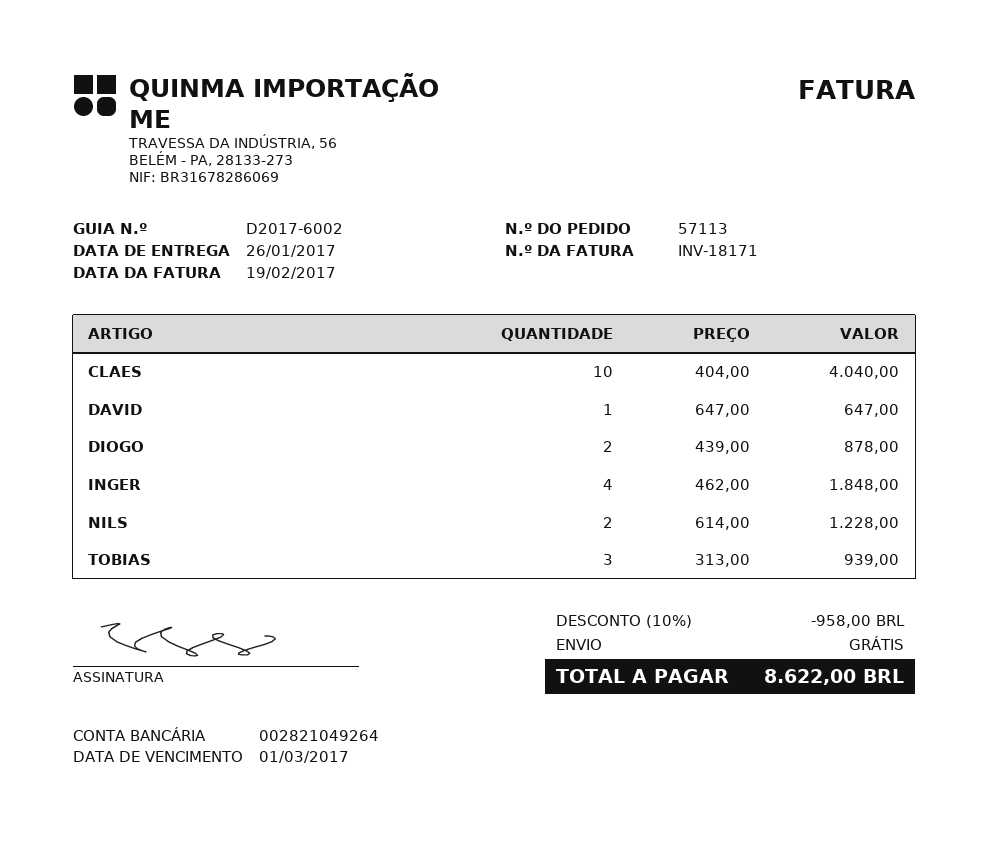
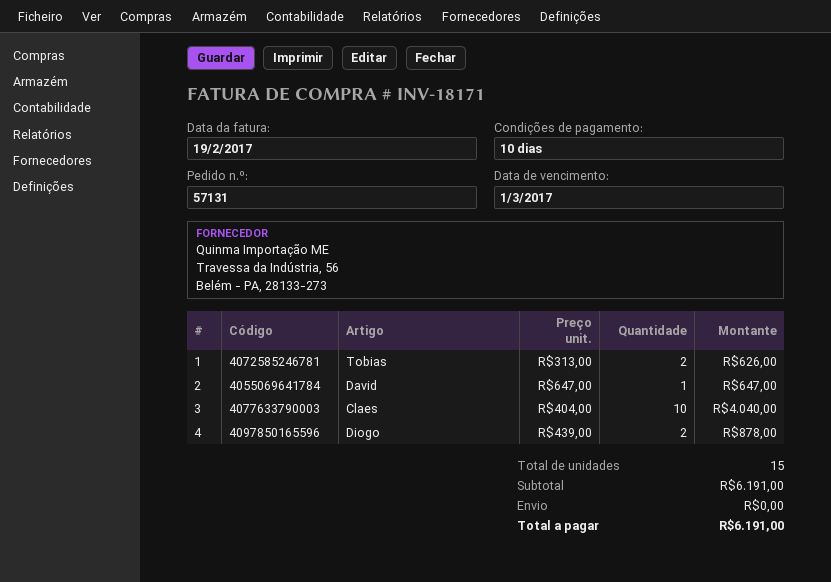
order number: 57113 -> 57131
INGER: 4 x 462.00 = 1848.00 -> none
NILS: 2 x 614.00 = 1228.00 -> none
TOBIAS: 3 x 313.00 = 939.00 -> 2 x 313.00 = 626.00
discount: 10% = 958.00 -> none
total: 8622.00 -> 6191.00

